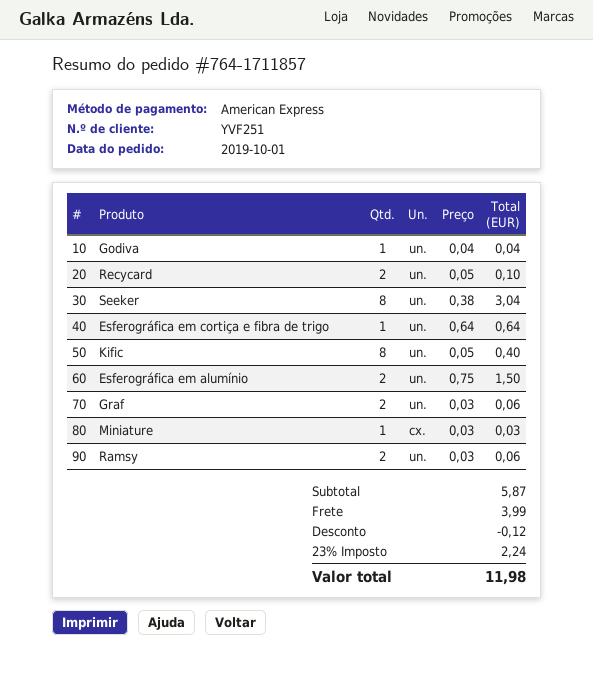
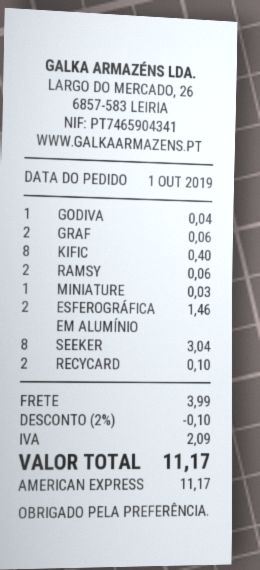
Esferográfica em cortiça e fibra de trigo: 1 for 0.64 -> none
Esferográfica em alumínio: 2 for 1.50 -> 2 for 1.46
discount: 0.12 -> 0.10
tax: 2.24 -> 2.09
total: 11.98 -> 11.17

